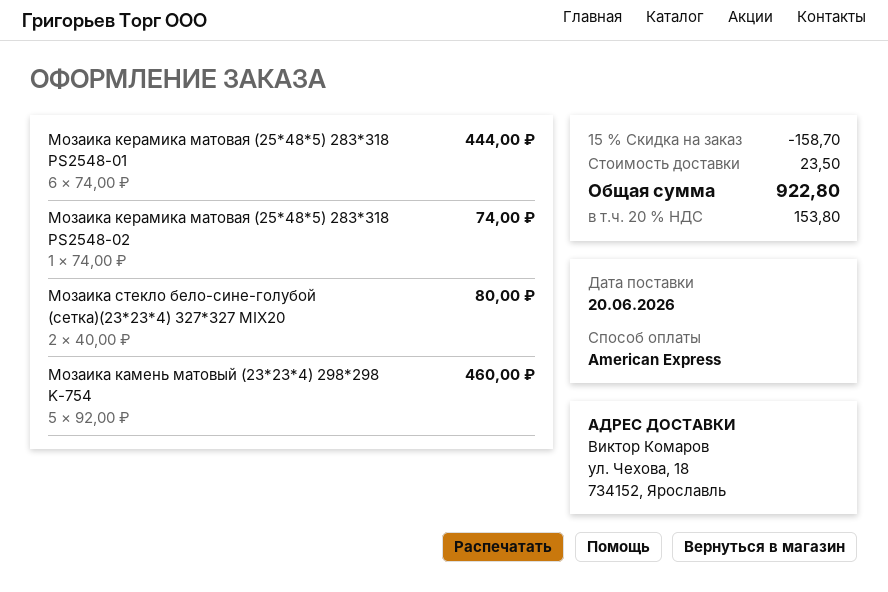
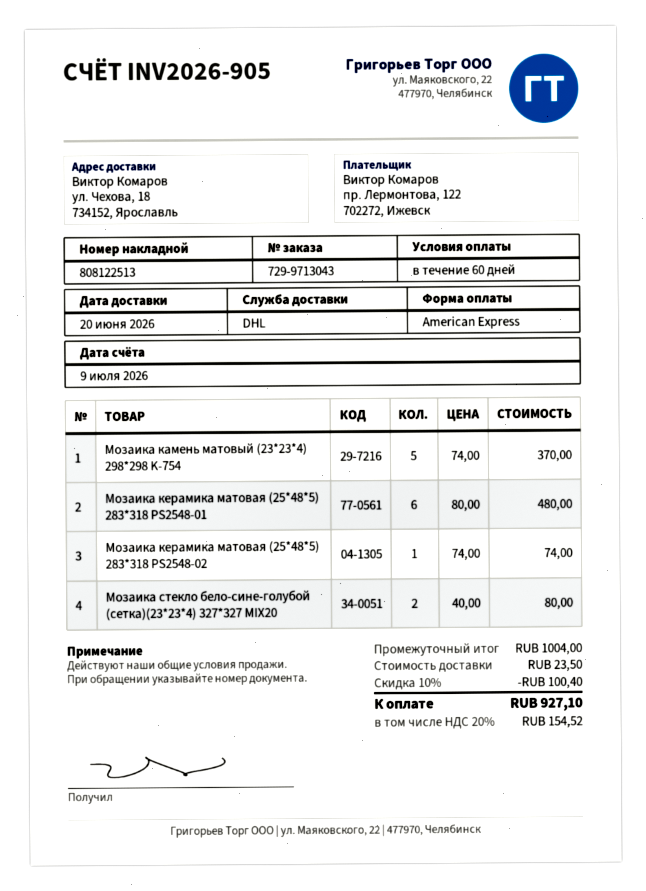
Мозаика керамика матовая (25*48*5) 283*318 PS2548-01: 6 x 74.00 = 444.00 -> 6 x 80.00 = 480.00
Мозаика камень матовый (23*23*4) 298*298 K-754: 5 x 92.00 = 460.00 -> 5 x 74.00 = 370.00
discount: 15% = 158.70 -> 10% = 100.40
tax: 20% = 153.80 -> 20% = 154.52
total: 922.80 -> 927.10

